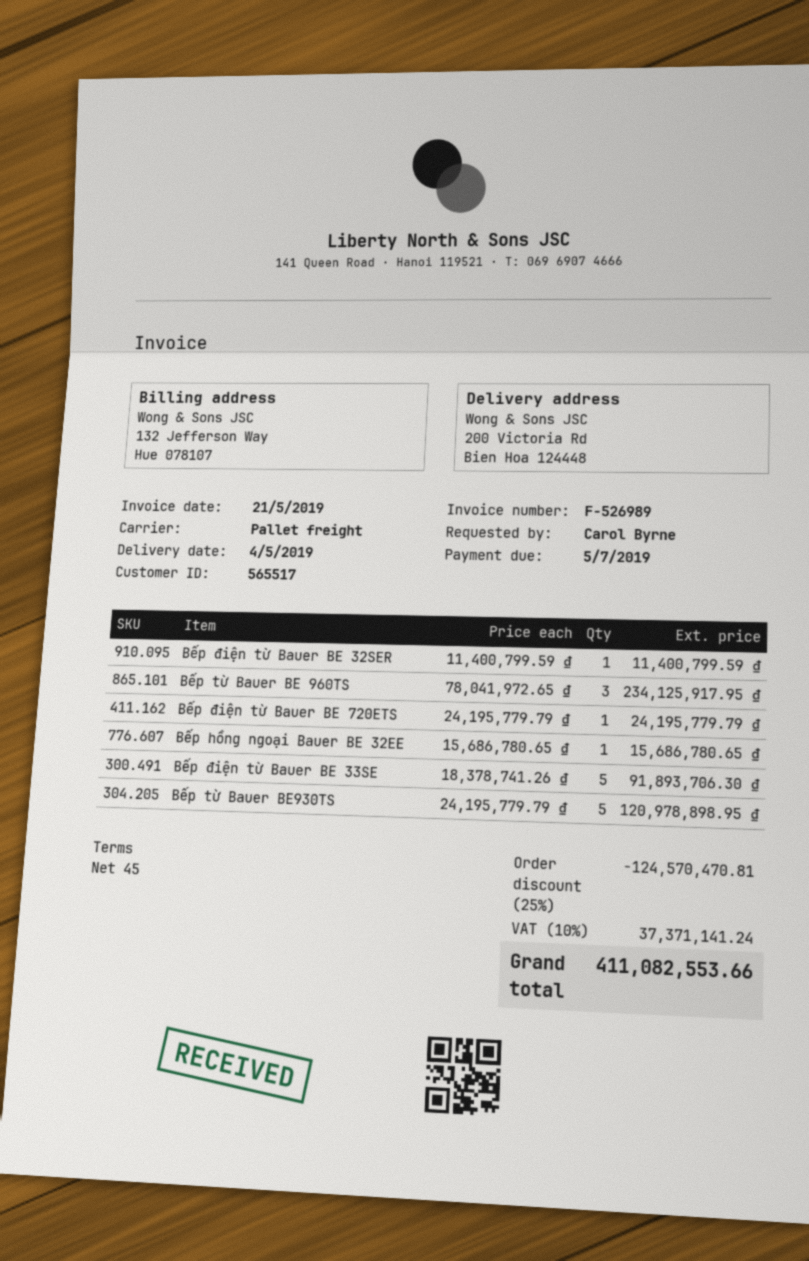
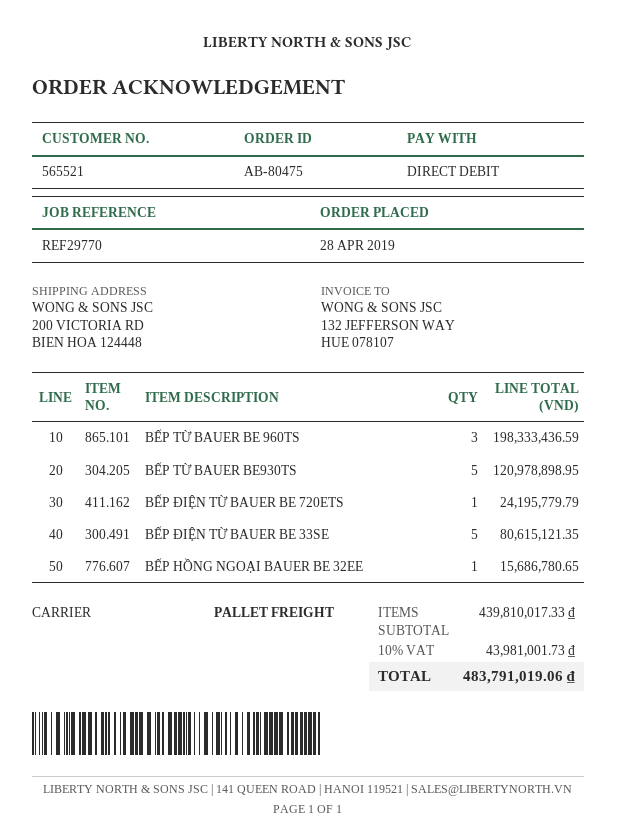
customer number: 565517 -> 565521
Bếp điện từ Bauer BE 32SER: 1 for 11400799.59 -> none
Bếp từ Bauer BE 960TS: 3 for 234125917.95 -> 3 for 198333436.59
Bếp điện từ Bauer BE 33SE: 5 for 91893706.30 -> 5 for 80615121.35
discount: 25% = 124570470.81 -> none
tax: 10% = 37371141.24 -> 10% = 43981001.73
total: 411082553.66 -> 483791019.06

